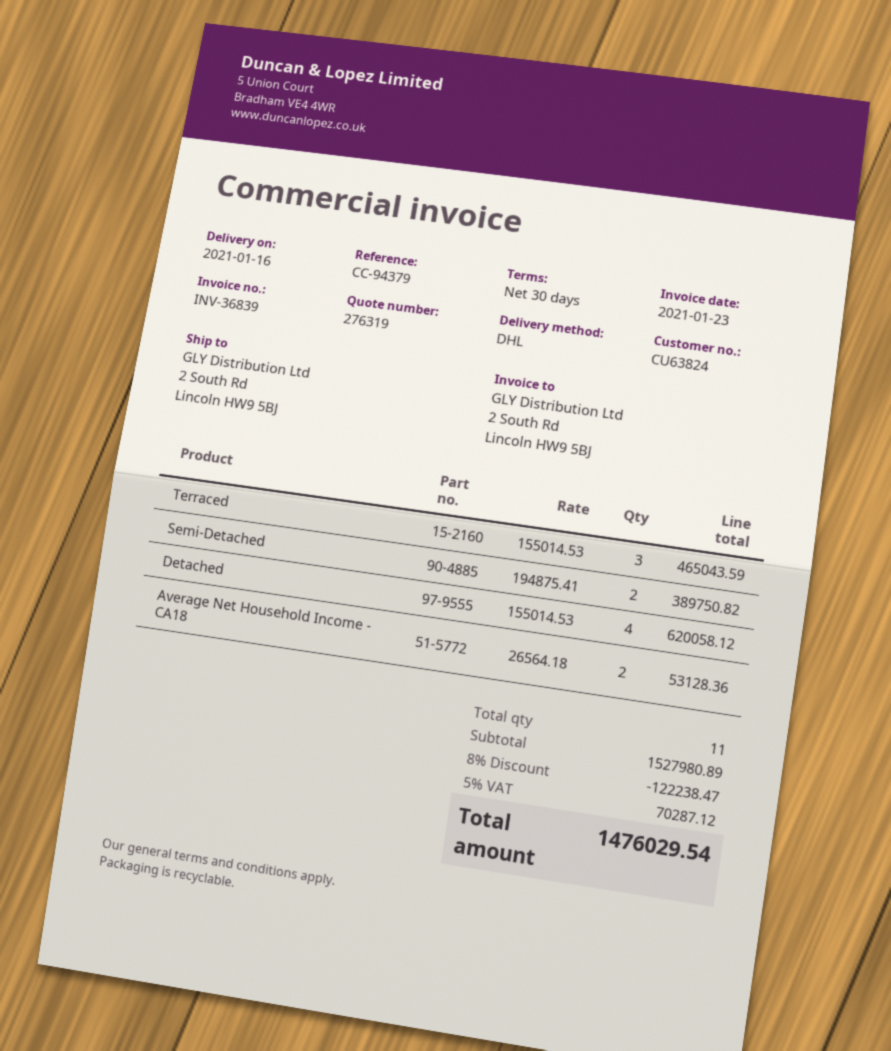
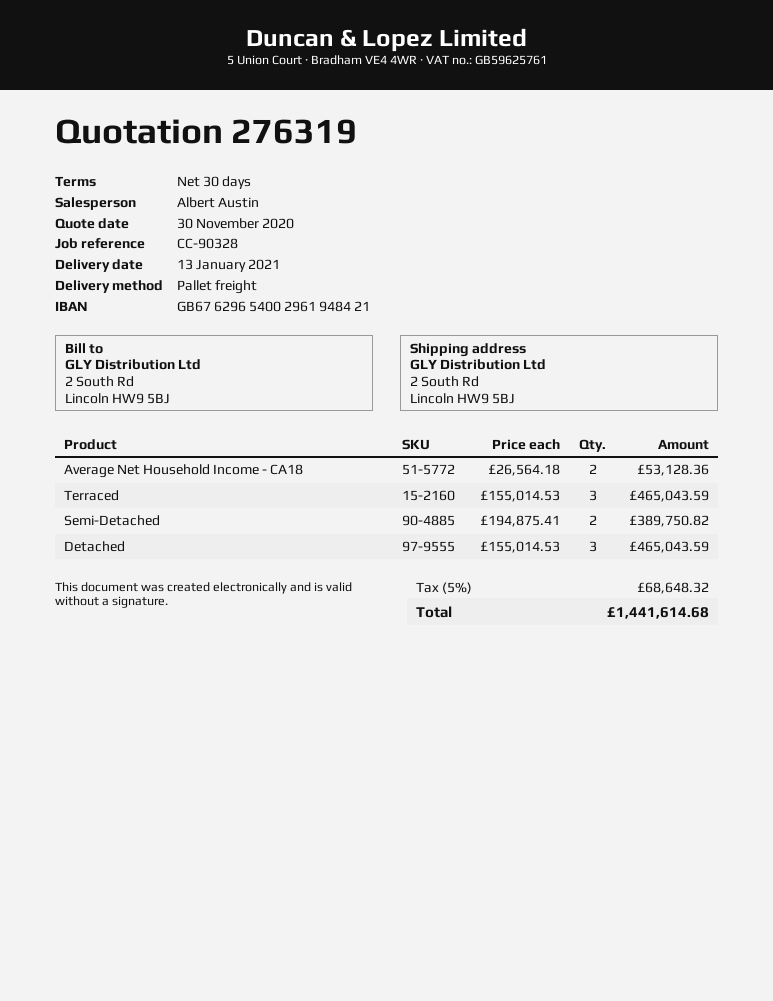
delivery date: 2021-01-16 -> 2021-01-13
reference: CC-94379 -> CC-90328
shipping method: DHL -> pallet freight
Detached: 4 x 155014.53 = 620058.12 -> 3 x 155014.53 = 465043.59
discount: 8% = 122238.47 -> none
tax: 5% = 70287.12 -> 5% = 68648.32
total: 1476029.54 -> 1441614.68

